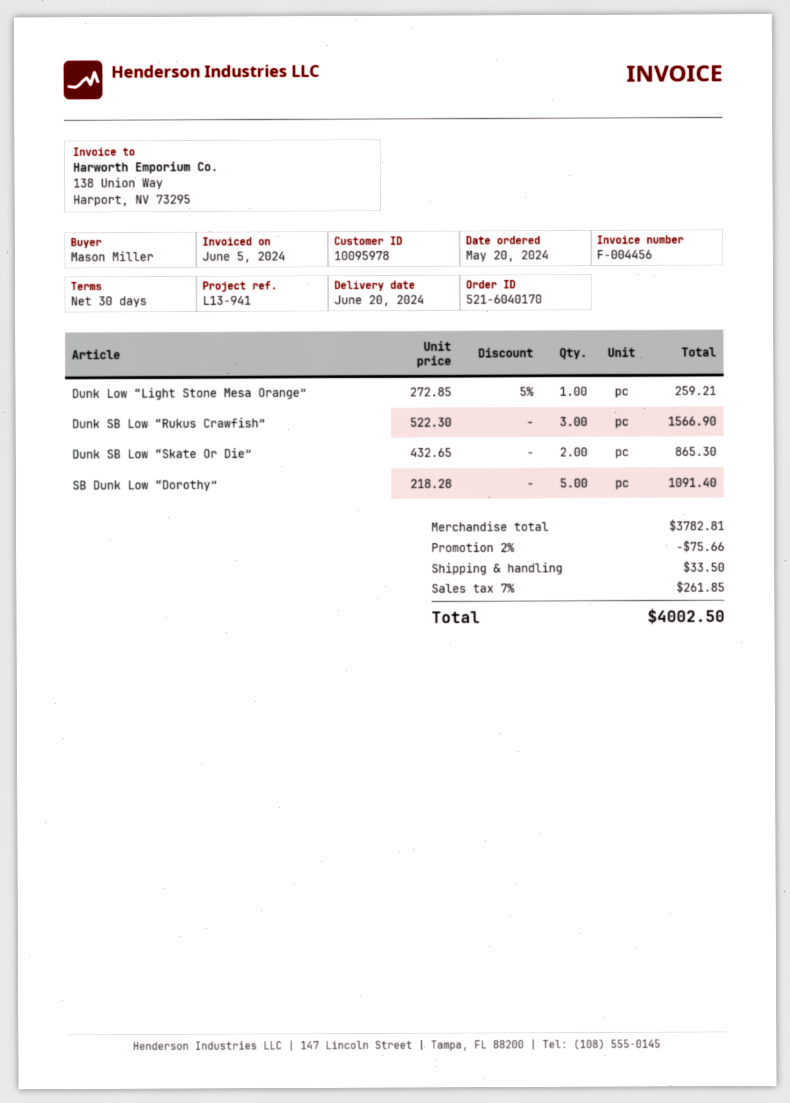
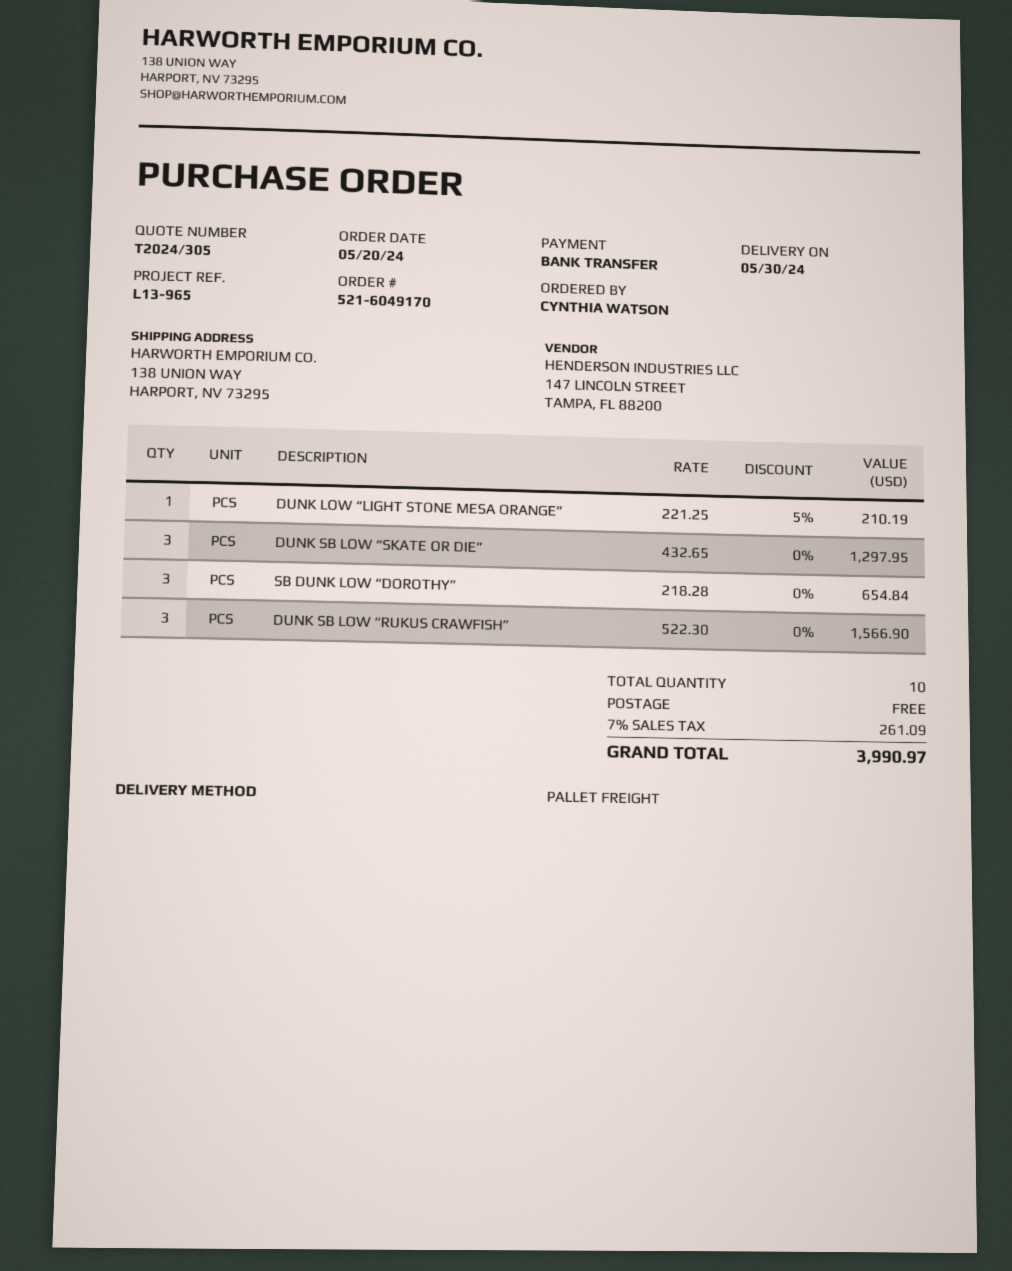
order number: 521-6040170 -> 521-6049170
delivery date: 2024-06-20 -> 2024-05-30
reference: L13-941 -> L13-965
ordered by: Mason Miller -> CYNTHIA WATSON
Dunk Low “Light Stone Mesa Orange”: 1 x 272.85 - 5% = 259.21 -> 1 x 221.25 - 5% = 210.19
Dunk SB Low “Skate Or Die”: 2 x 432.65 = 865.30 -> 3 x 432.65 = 1297.95
SB Dunk Low “Dorothy”: 5 x 218.28 = 1091.40 -> 3 x 218.28 = 654.84
discount: 2% = 75.66 -> none
shipping: 33.50 -> 0.00
tax: 7% = 261.85 -> 7% = 261.09
total: 4002.50 -> 3990.97

